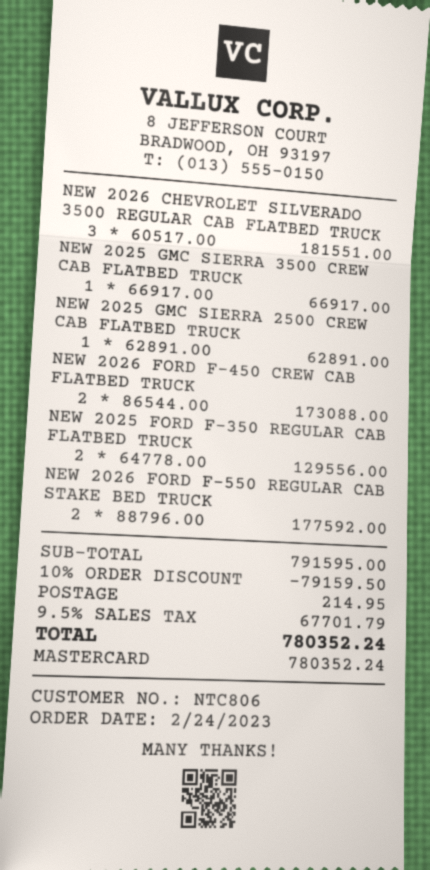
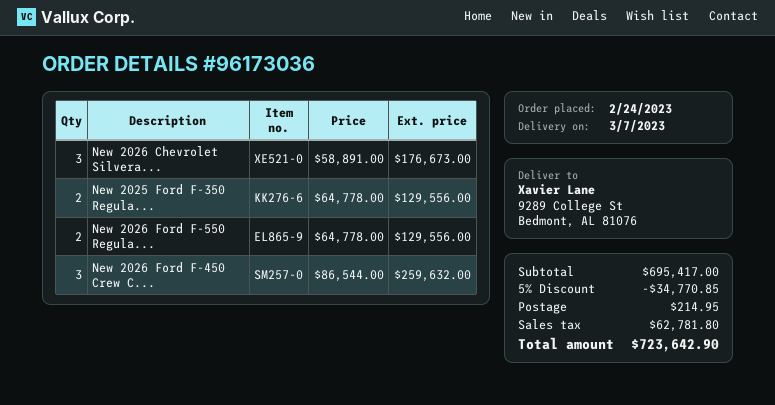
NEW 2026 CHEVROLET SILVERADO 3500 REGULAR CAB FLATBED TRUCK: 3 x 60517.00 = 181551.00 -> 3 x 58891.00 = 176673.00
NEW 2025 GMC SIERRA 3500 CREW CAB FLATBED TRUCK: 1 x 66917.00 = 66917.00 -> none
NEW 2025 GMC SIERRA 2500 CREW CAB FLATBED TRUCK: 1 x 62891.00 = 62891.00 -> none
NEW 2026 FORD F-450 CREW CAB FLATBED TRUCK: 2 x 86544.00 = 173088.00 -> 3 x 86544.00 = 259632.00
NEW 2026 FORD F-550 REGULAR CAB STAKE BED TRUCK: 2 x 88796.00 = 177592.00 -> 2 x 64778.00 = 129556.00
subtotal: 791595.00 -> 695417.00
discount: 10% = 79159.50 -> 5% = 34770.85
tax: 67701.79 -> 62781.80
total: 780352.24 -> 723642.90

